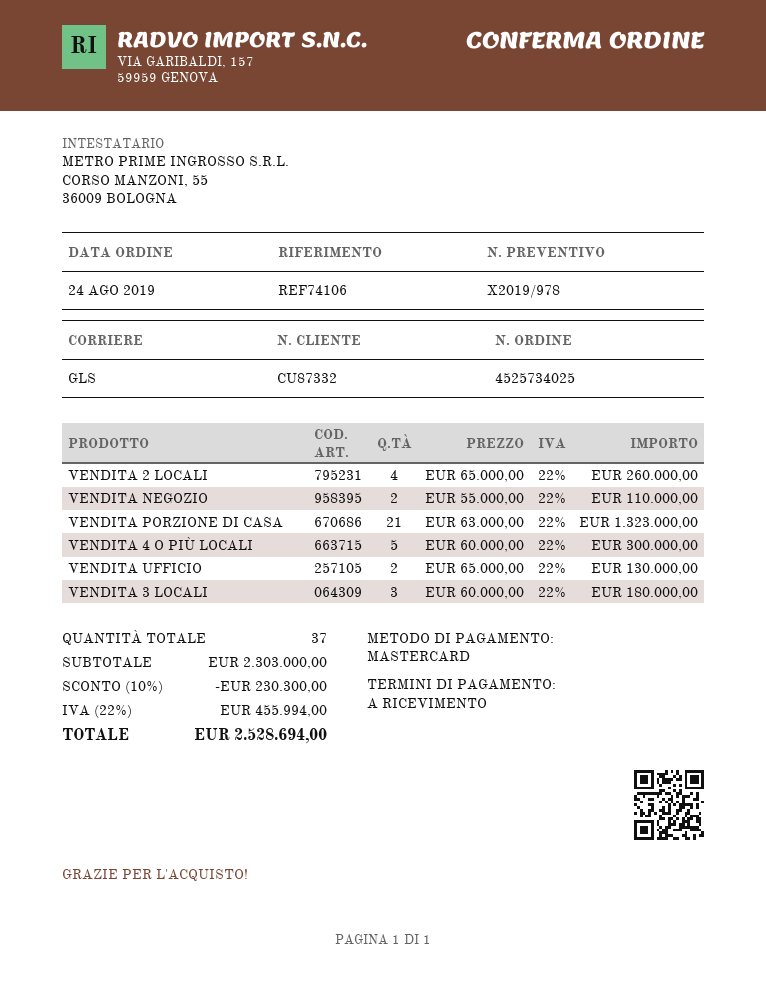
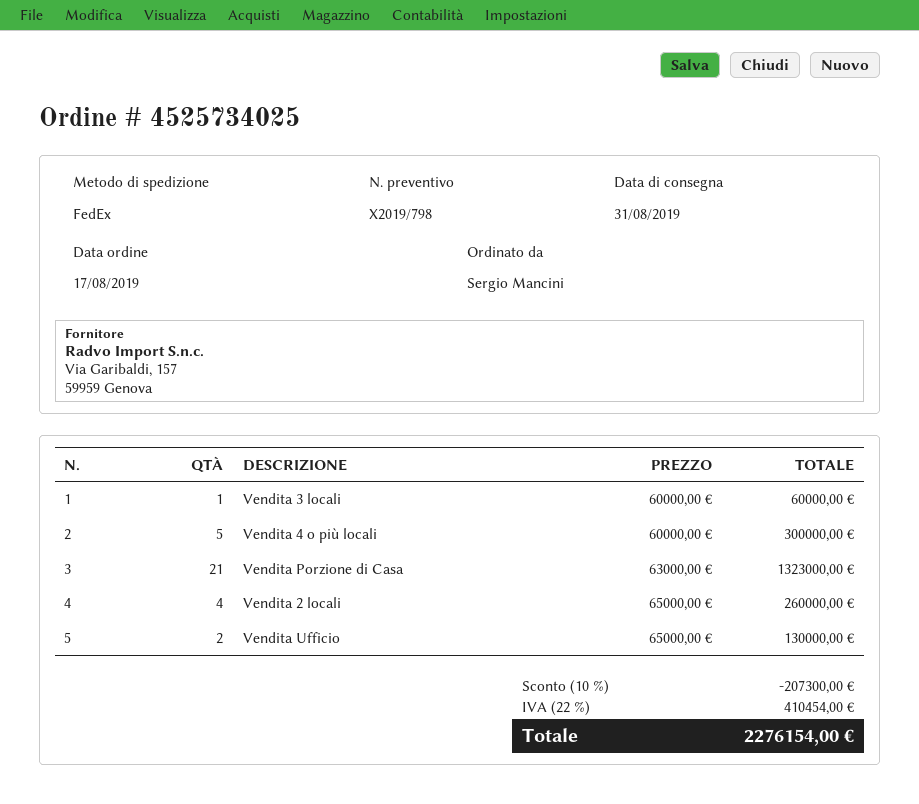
quote number: X2019/978 -> X2019/798
order date: 2019-08-24 -> 2019-08-17
shipping method: GLS -> FedEx
VENDITA NEGOZIO: 2 x 55000.00 = 110000.00 -> none
VENDITA 3 LOCALI: 3 x 60000.00 = 180000.00 -> 1 x 60000.00 = 60000.00
discount: 10% = 230300.00 -> 10% = 207300.00
tax: 22% = 455994.00 -> 22% = 410454.00
total: 2528694.00 -> 2276154.00

